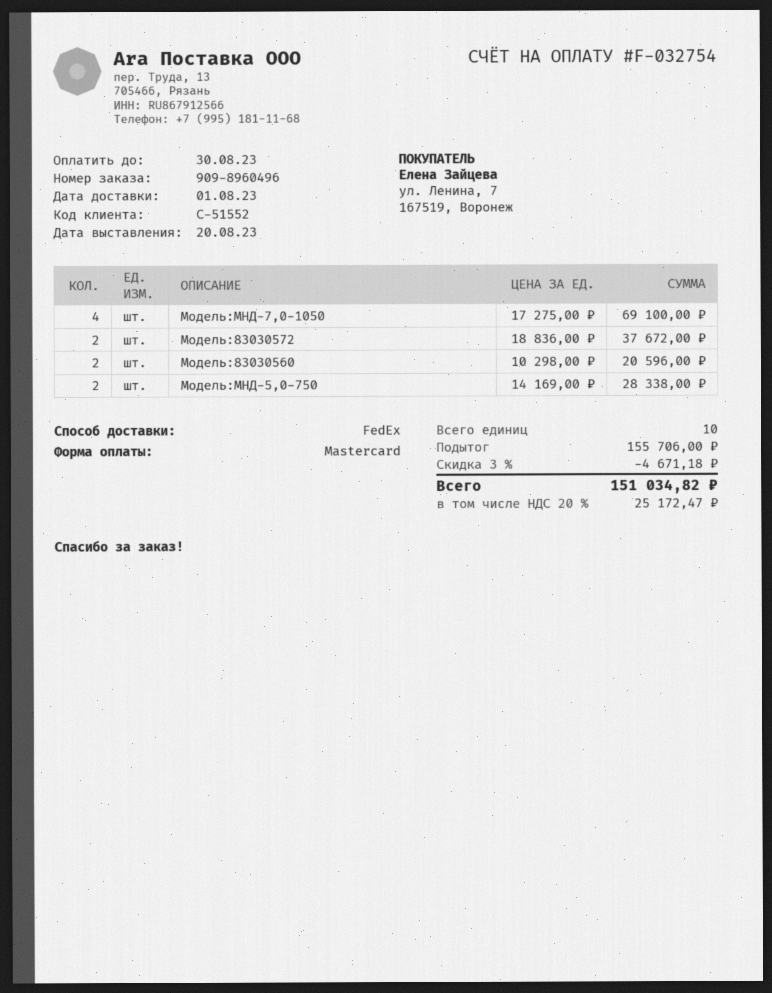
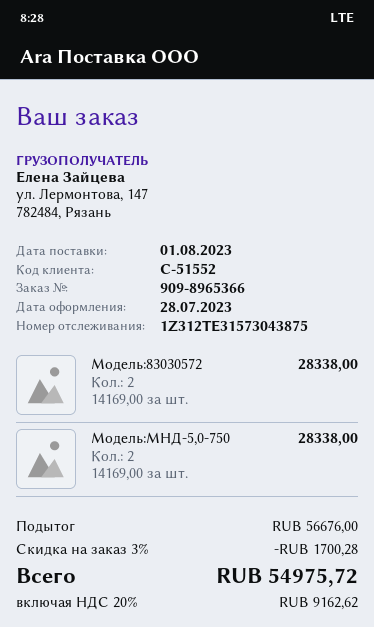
order number: 909-8960496 -> 909-8965366
Модель:МНД-7,0-1050: 4 x 17275.00 = 69100.00 -> none
Модель:83030572: 2 x 18836.00 = 37672.00 -> 2 x 14169.00 = 28338.00
Модель:83030560: 2 x 10298.00 = 20596.00 -> none
subtotal: 155706.00 -> 56676.00
discount: 3% = 4671.18 -> 3% = 1700.28
tax: 20% = 25172.47 -> 20% = 9162.62
total: 151034.82 -> 54975.72

